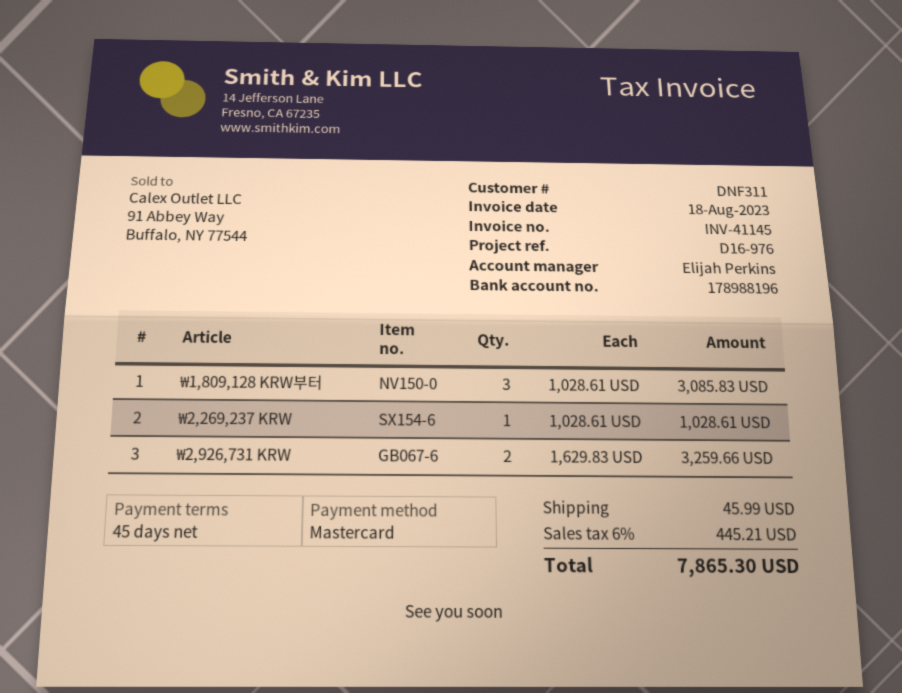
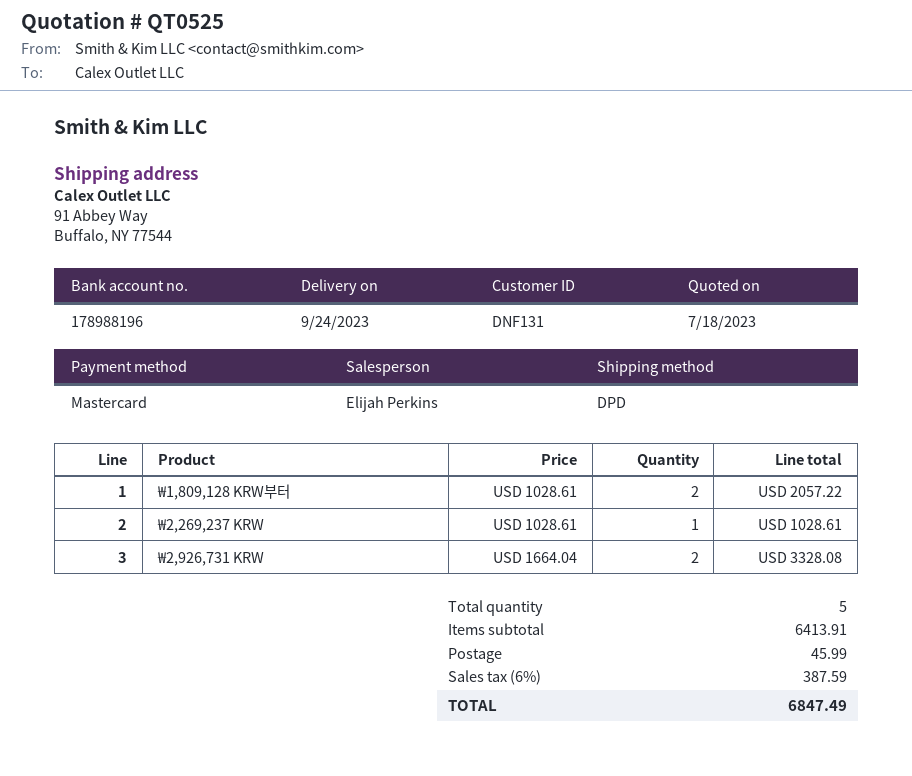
customer number: DNF311 -> DNF131
₩1,809,128 KRW부터: 3 x 1028.61 = 3085.83 -> 2 x 1028.61 = 2057.22
₩2,926,731 KRW: 2 x 1629.83 = 3259.66 -> 2 x 1664.04 = 3328.08
tax: 6% = 445.21 -> 6% = 387.59
total: 7865.30 -> 6847.49

